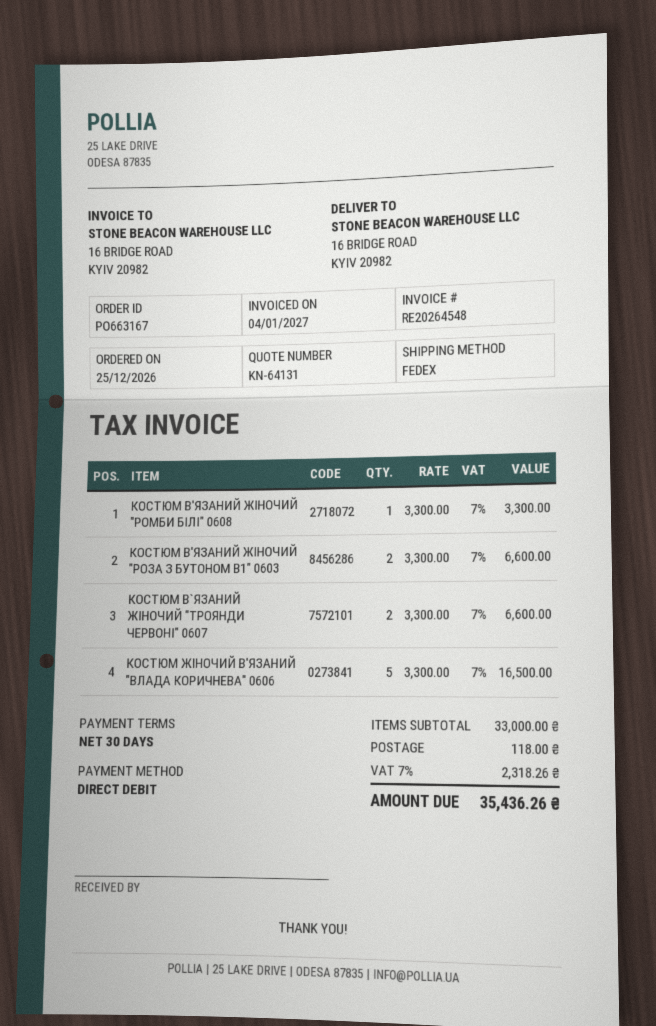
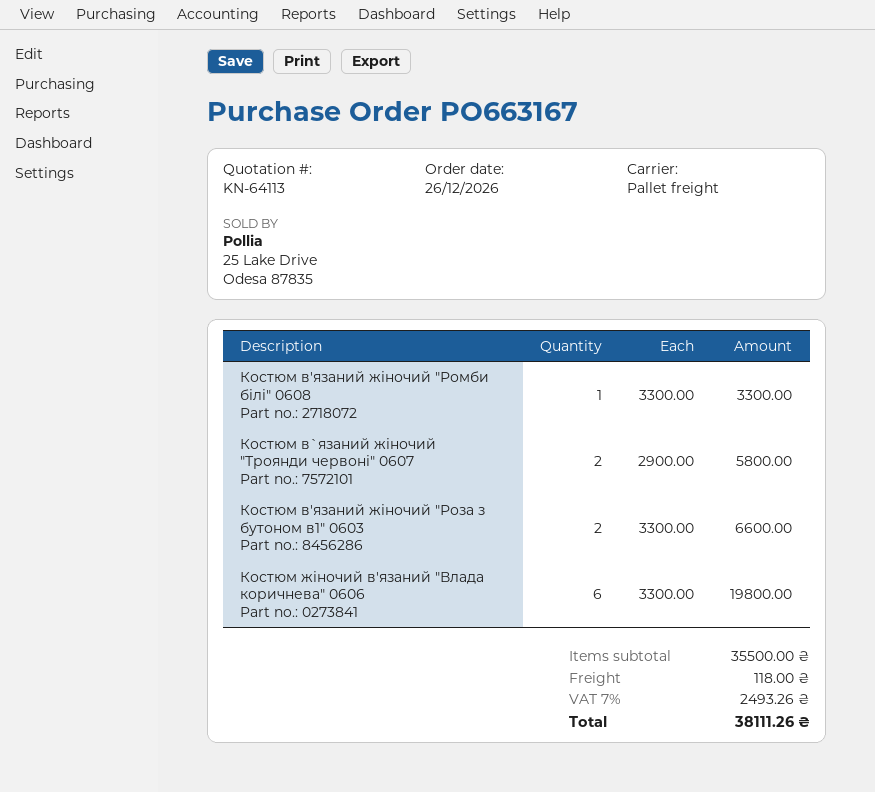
quote number: KN-64131 -> KN-64113
order date: 2026-12-25 -> 2026-12-26
shipping method: FedEx -> pallet freight
КОСТЮМ В`ЯЗАНИЙ ЖІНОЧИЙ "ТРОЯНДИ ЧЕРВОНІ" 0607: 2 x 3300.00 = 6600.00 -> 2 x 2900.00 = 5800.00
КОСТЮМ ЖІНОЧИЙ В'ЯЗАНИЙ "ВЛАДА КОРИЧНЕВА" 0606: 5 x 3300.00 = 16500.00 -> 6 x 3300.00 = 19800.00
subtotal: 33000.00 -> 35500.00
tax: 7% = 2318.26 -> 7% = 2493.26
total: 35436.26 -> 38111.26

